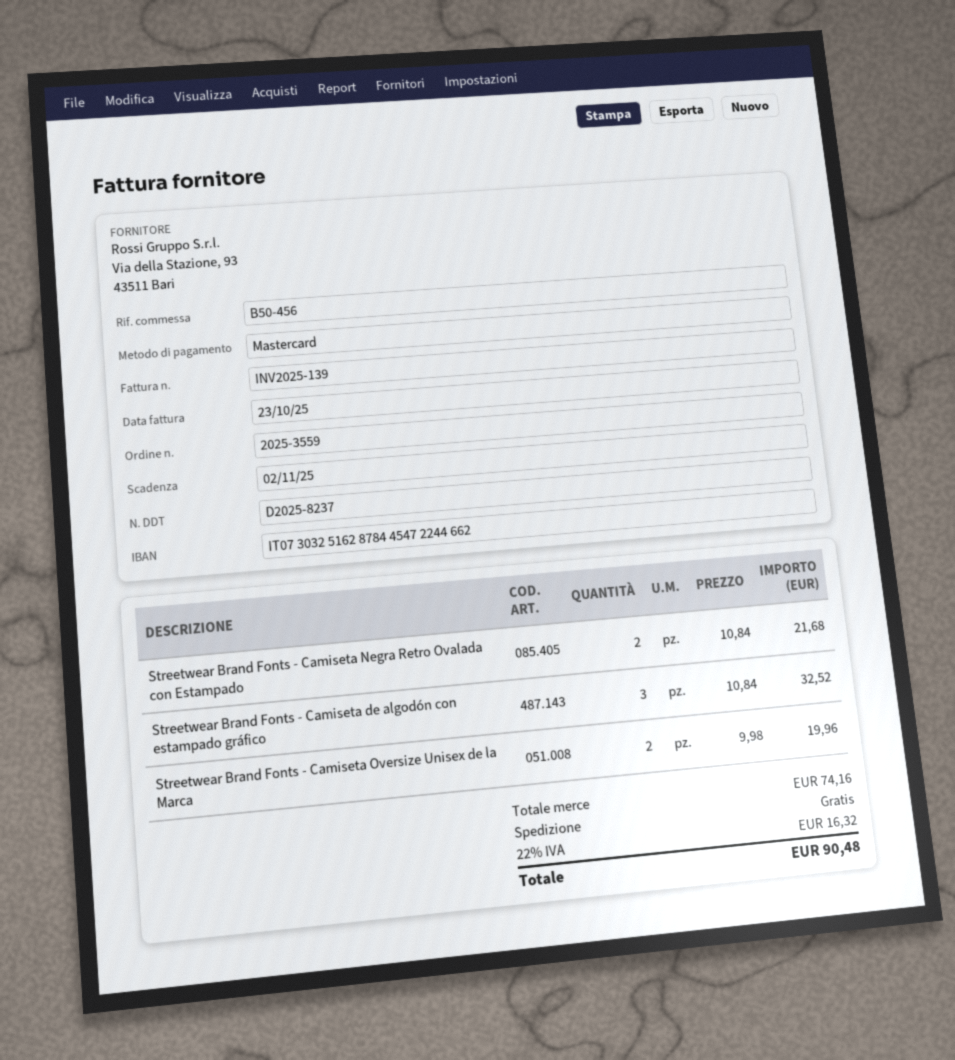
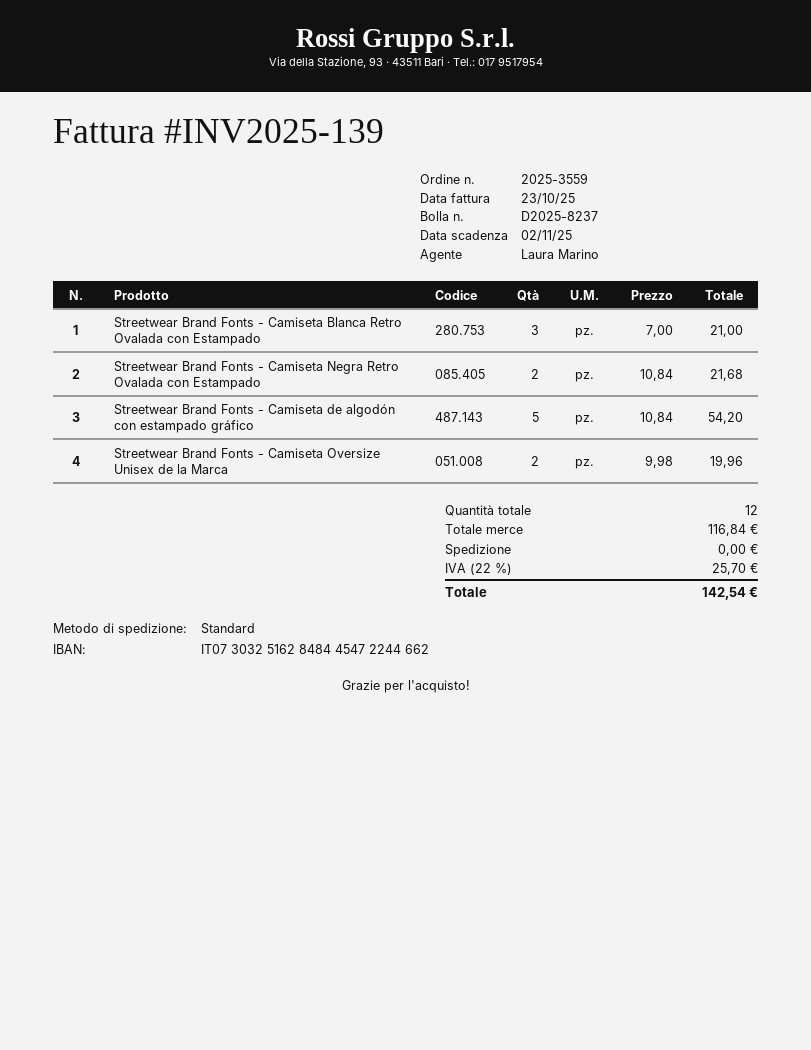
bank account: IT0730325162878445472244662 -> IT0730325162848445472244662
Streetwear Brand Fonts - Camiseta de algodón con estampado gráfico: 3 x 10.84 = 32.52 -> 5 x 10.84 = 54.20
Streetwear Brand Fonts - Camiseta Blanca Retro Ovalada con Estampado: none -> 3 x 7.00 = 21.00
subtotal: 74.16 -> 116.84
tax: 22% = 16.32 -> 22% = 25.70
total: 90.48 -> 142.54

